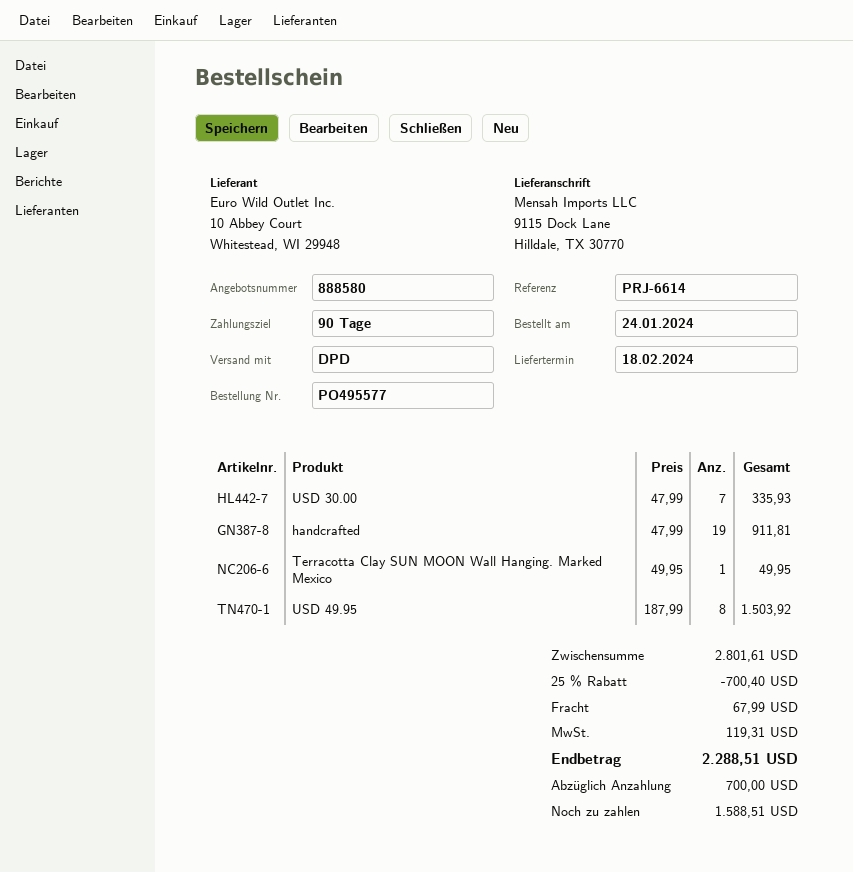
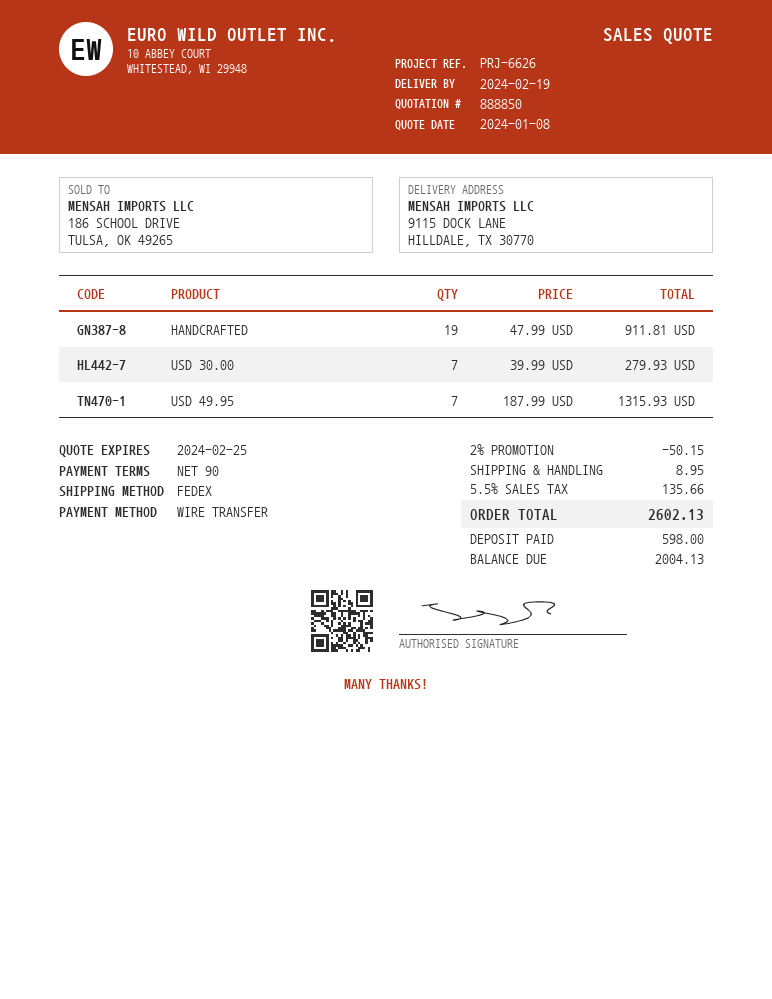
quote number: 888580 -> 888850
delivery date: 2024-02-18 -> 2024-02-19
reference: PRJ-6614 -> PRJ-6626
shipping method: DPD -> FedEx
USD 30.00: 7 x 47.99 = 335.93 -> 7 x 39.99 = 279.93
Terracotta Clay SUN MOON Wall Hanging. Marked Mexico: 1 x 49.95 = 49.95 -> none
USD 49.95: 8 x 187.99 = 1503.92 -> 7 x 187.99 = 1315.93
discount: 25% = 700.40 -> 2% = 50.15
shipping: 67.99 -> 8.95
tax: 119.31 -> 135.66
total: 2288.51 -> 2602.13
deposit: 700.00 -> 598.00
balance: 1588.51 -> 2004.13

